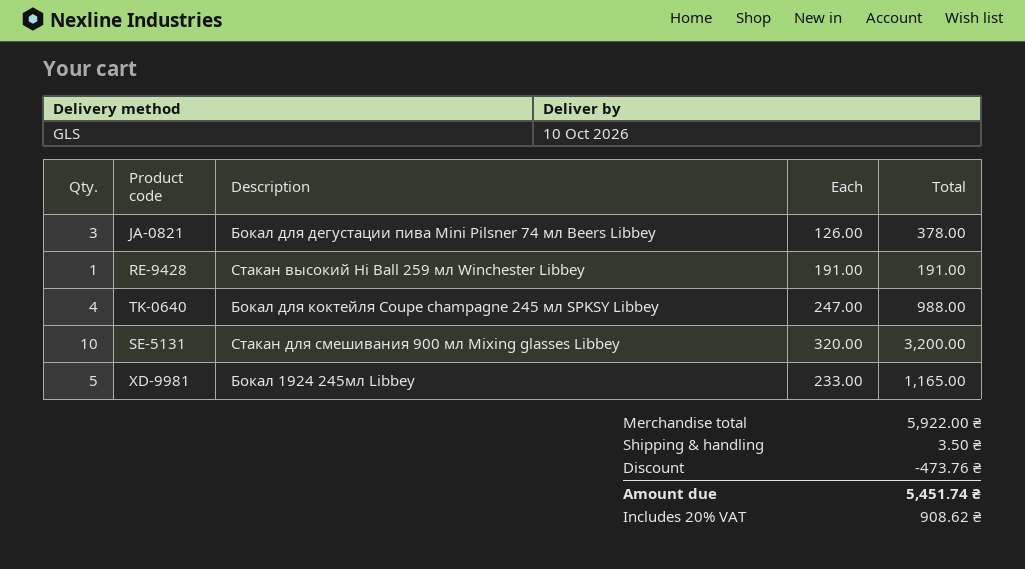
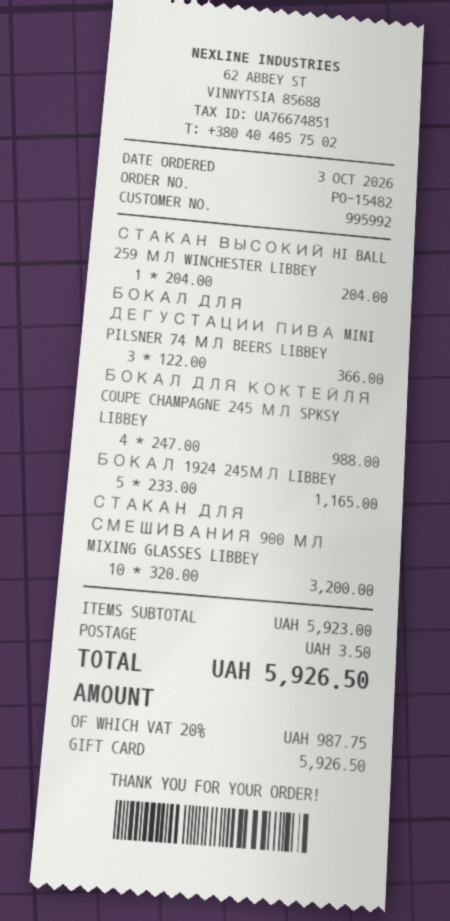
Бокал для дегустации пива Mini Pilsner 74 мл Beers Libbey: 3 x 126.00 = 378.00 -> 3 x 122.00 = 366.00
Стакан высокий Hi Ball 259 мл Winchester Libbey: 1 x 191.00 = 191.00 -> 1 x 204.00 = 204.00
subtotal: 5922.00 -> 5923.00
discount: 473.76 -> none
tax: 20% = 908.62 -> 20% = 987.75
total: 5451.74 -> 5926.50

